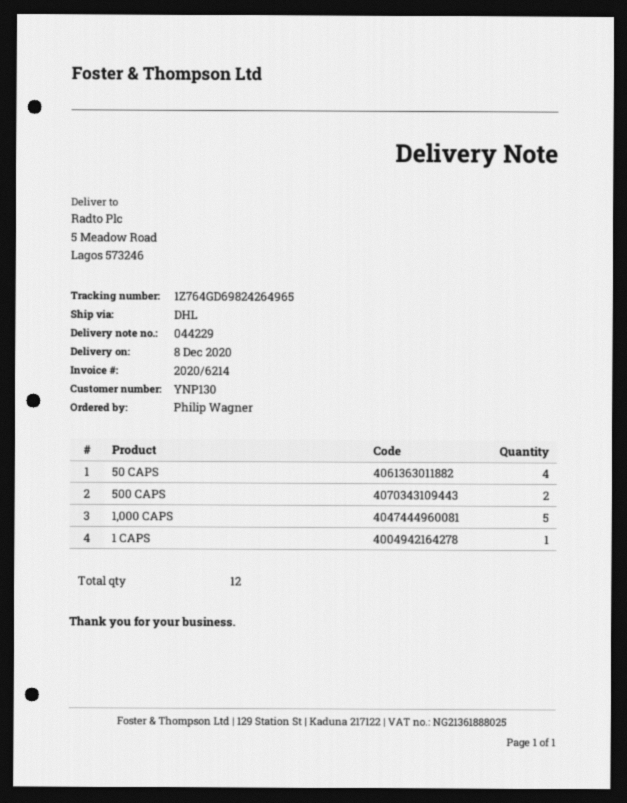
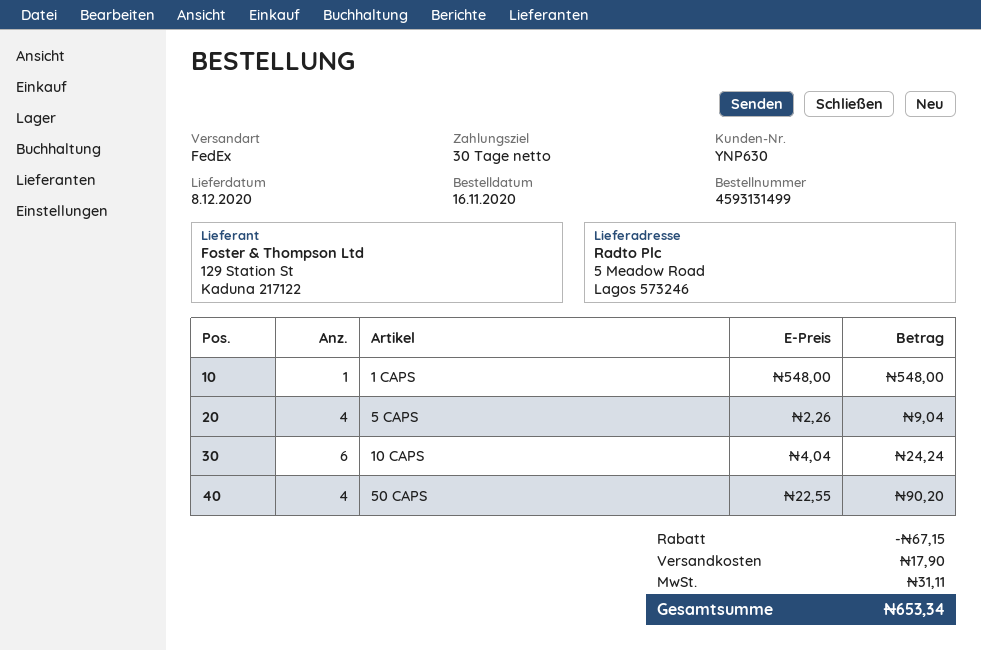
customer number: YNP130 -> YNP630
shipping method: DHL -> FedEx
500 CAPS: 2 -> none
1,000 CAPS: 5 -> none
5 CAPS: none -> 4
10 CAPS: none -> 6

